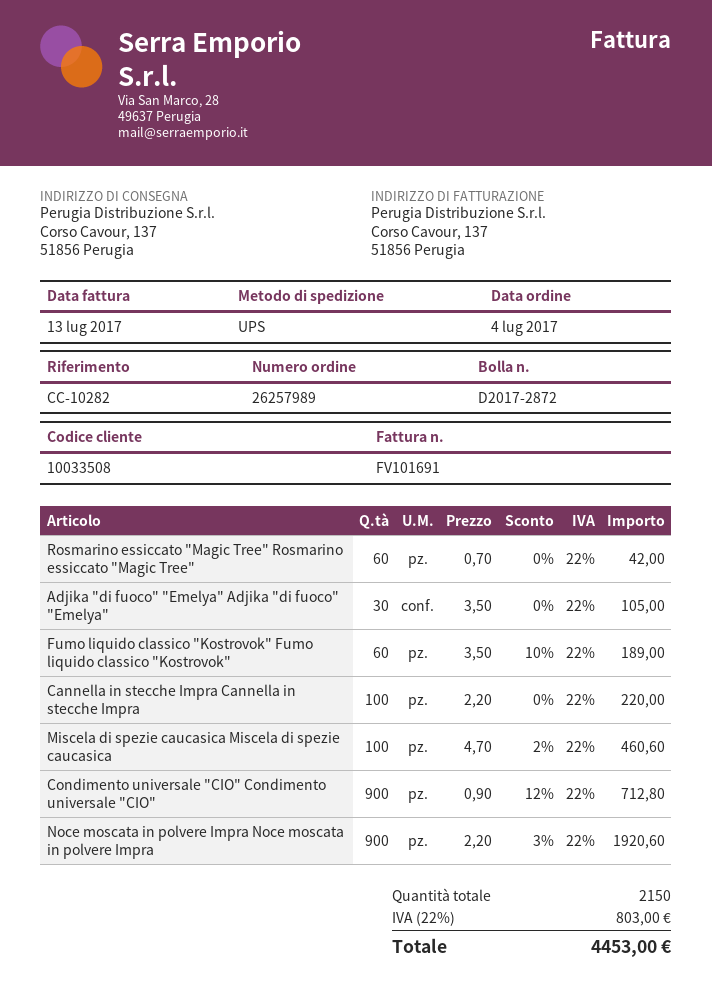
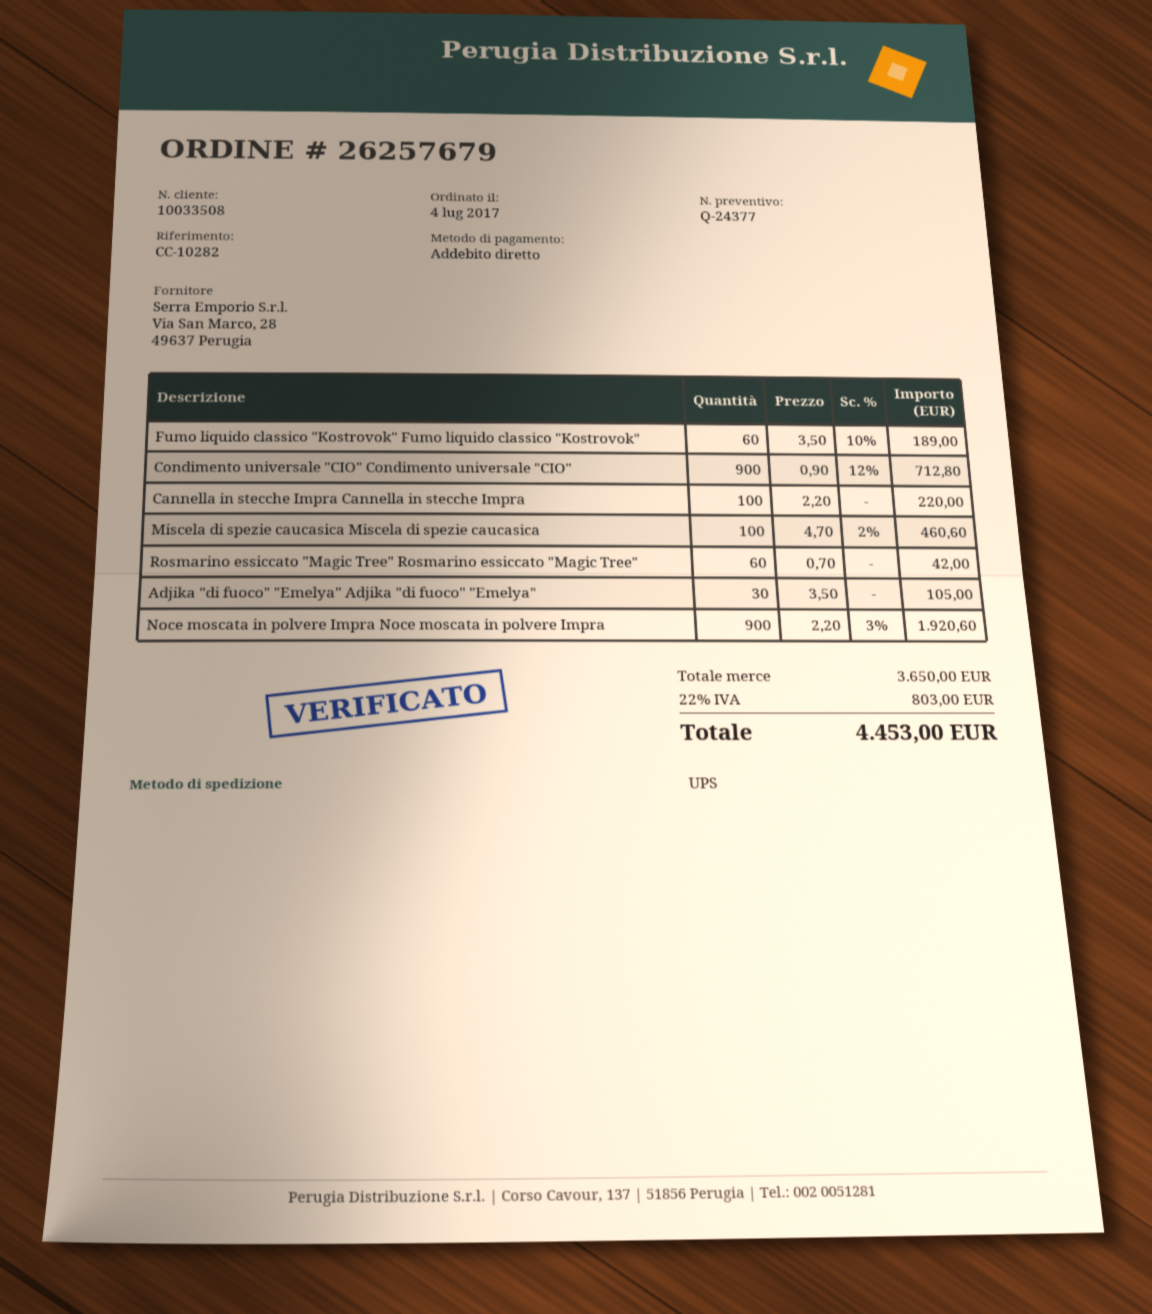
order number: 26257989 -> 26257679

